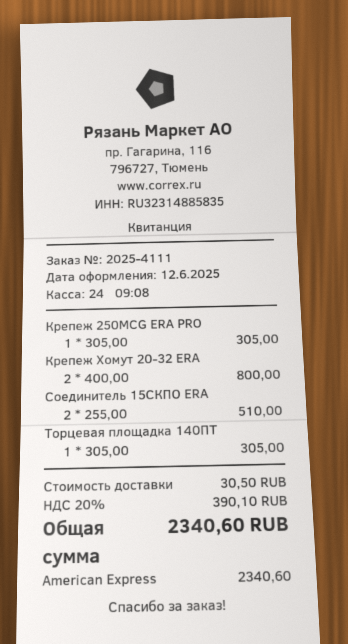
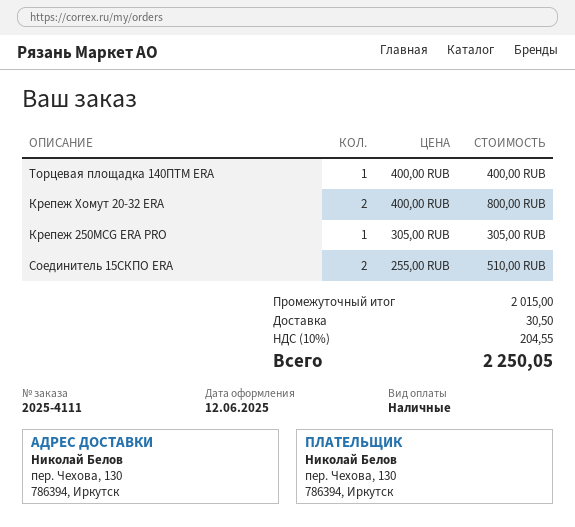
payment method: American Express -> cash
Торцевая площадка 140ПТ: 1 x 305.00 = 305.00 -> 1 x 400.00 = 400.00
tax: 20% = 390.10 -> 10% = 204.55
total: 2340.60 -> 2250.05

